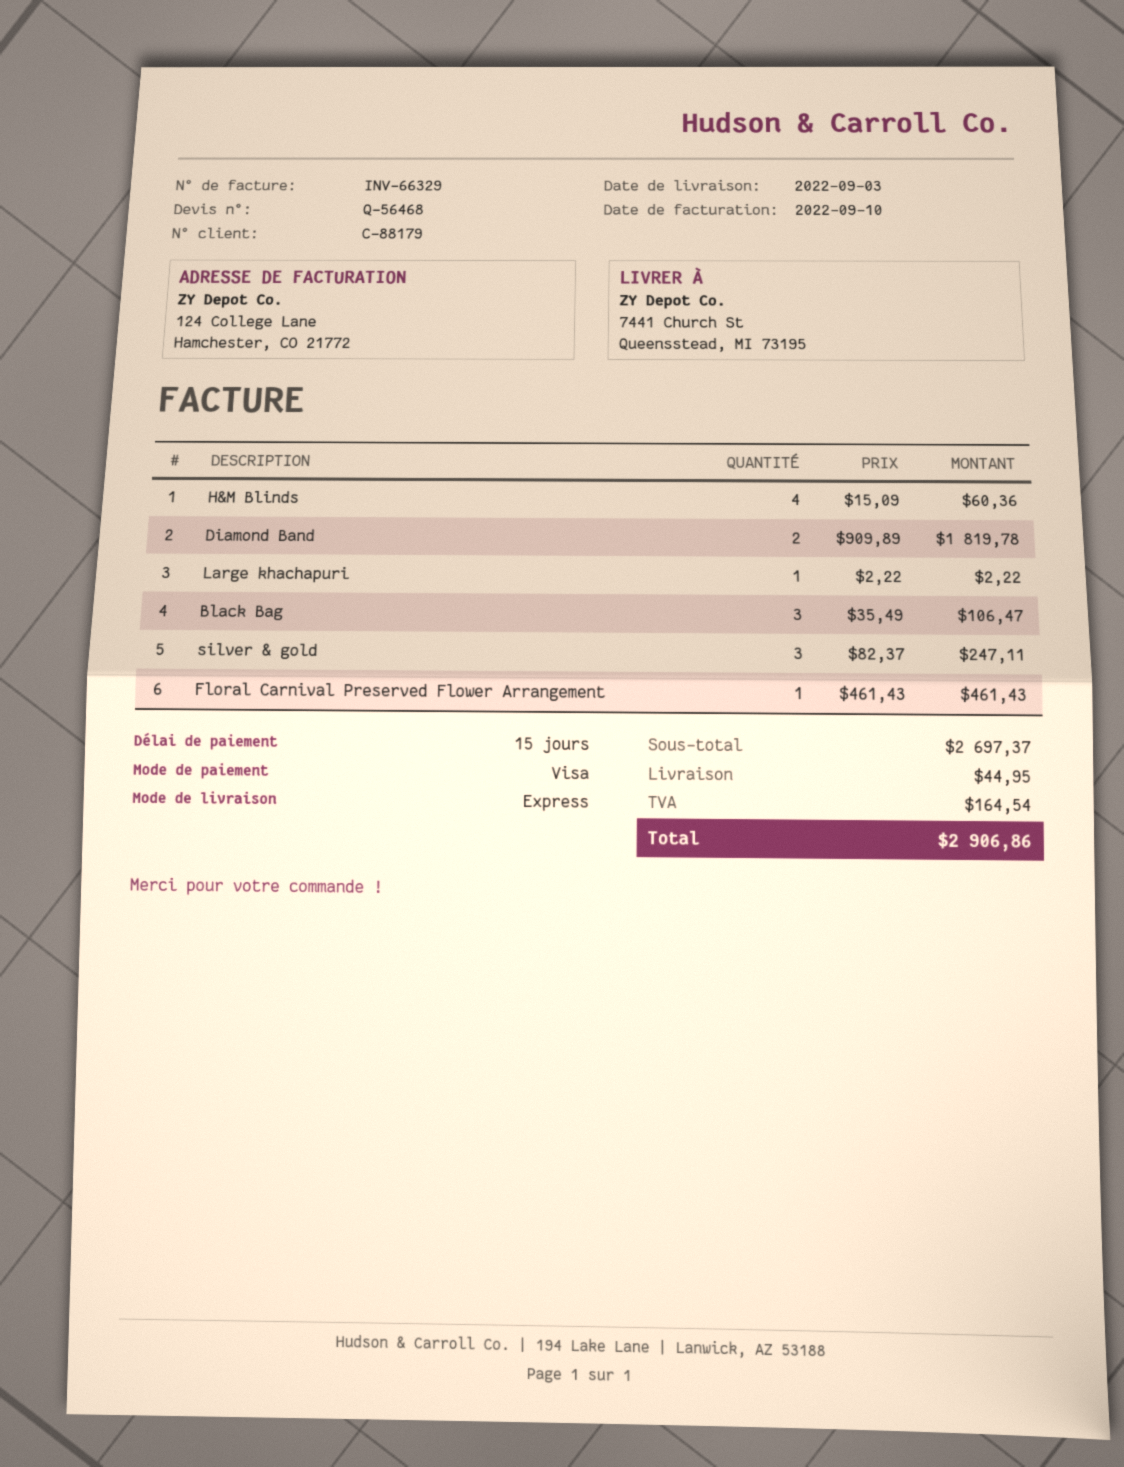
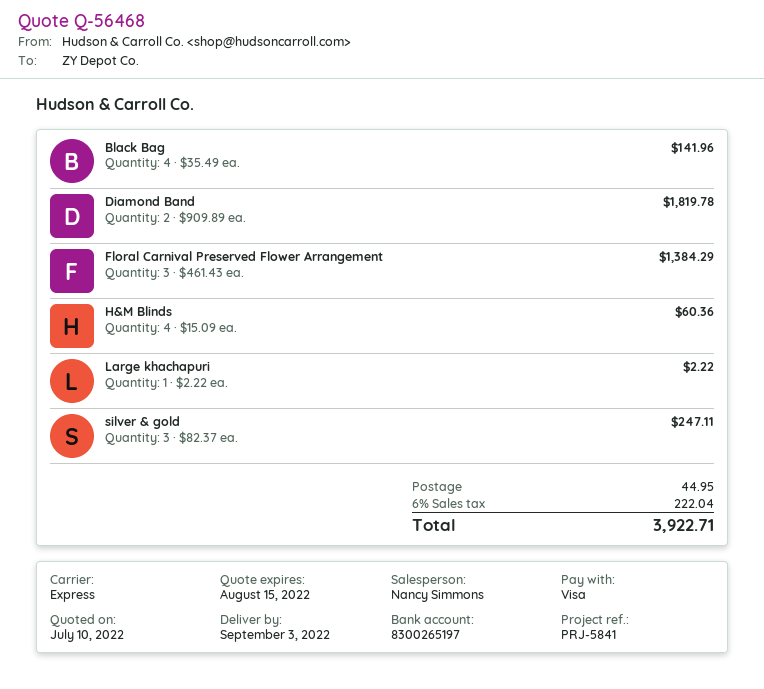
Black Bag: 3 x 35.49 = 106.47 -> 4 x 35.49 = 141.96
Floral Carnival Preserved Flower Arrangement: 1 x 461.43 = 461.43 -> 3 x 461.43 = 1384.29
tax: 164.54 -> 222.04
total: 2906.86 -> 3922.71

